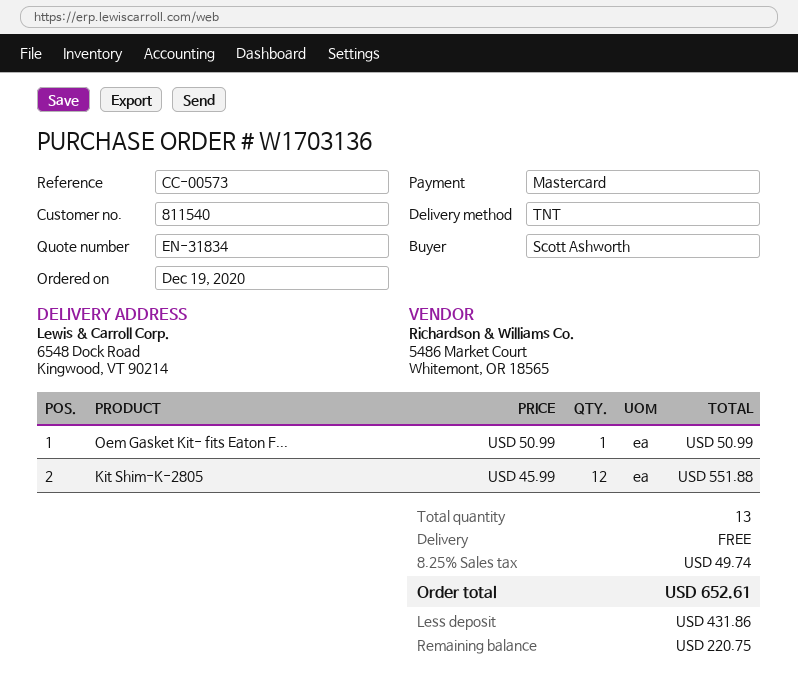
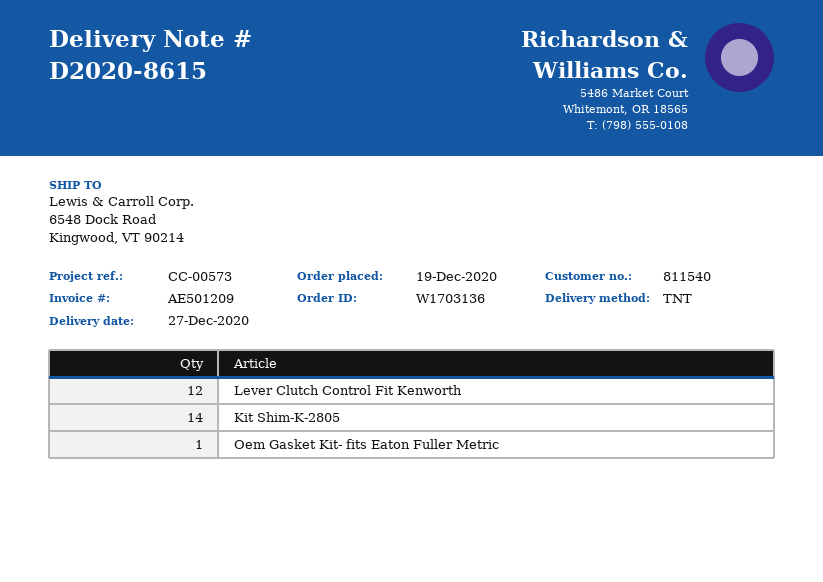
Kit Shim-K-2805: 12 -> 14
Lever Clutch Control Fit Kenworth: none -> 12

